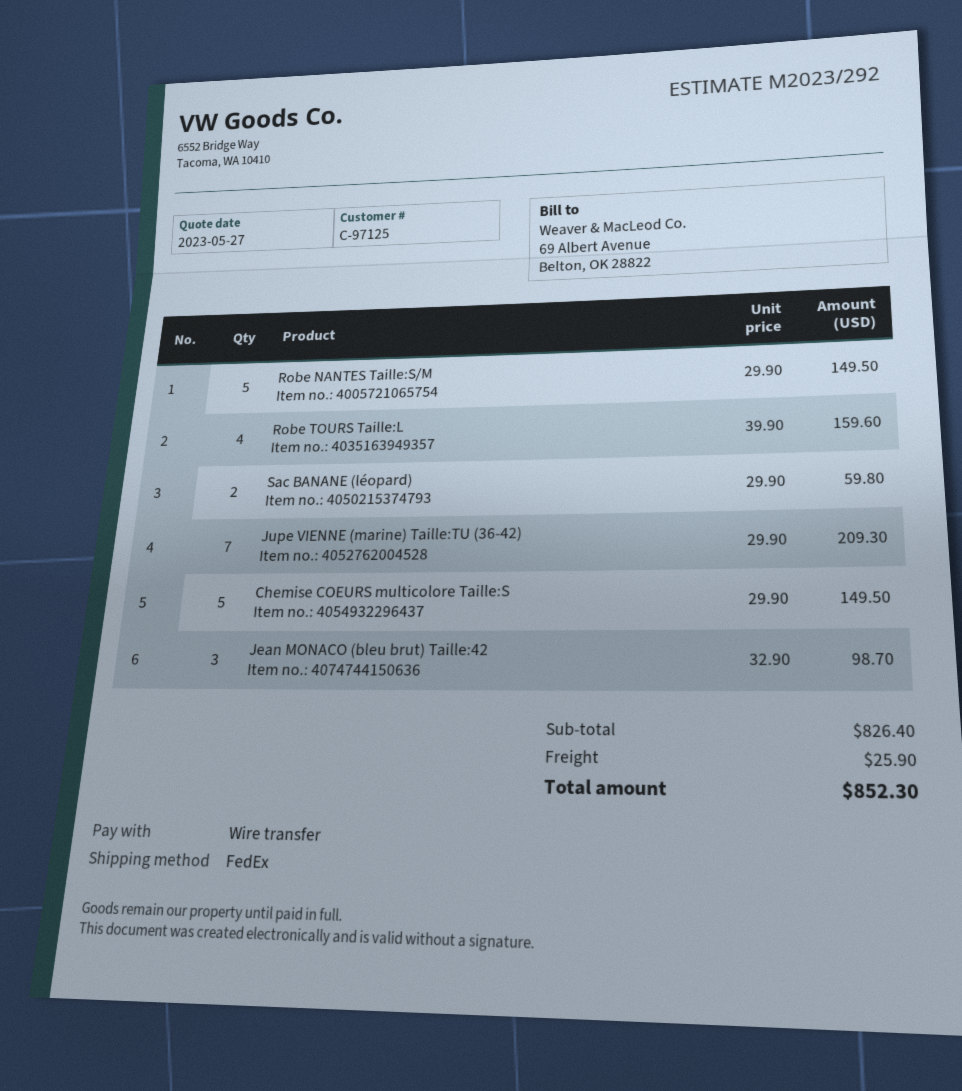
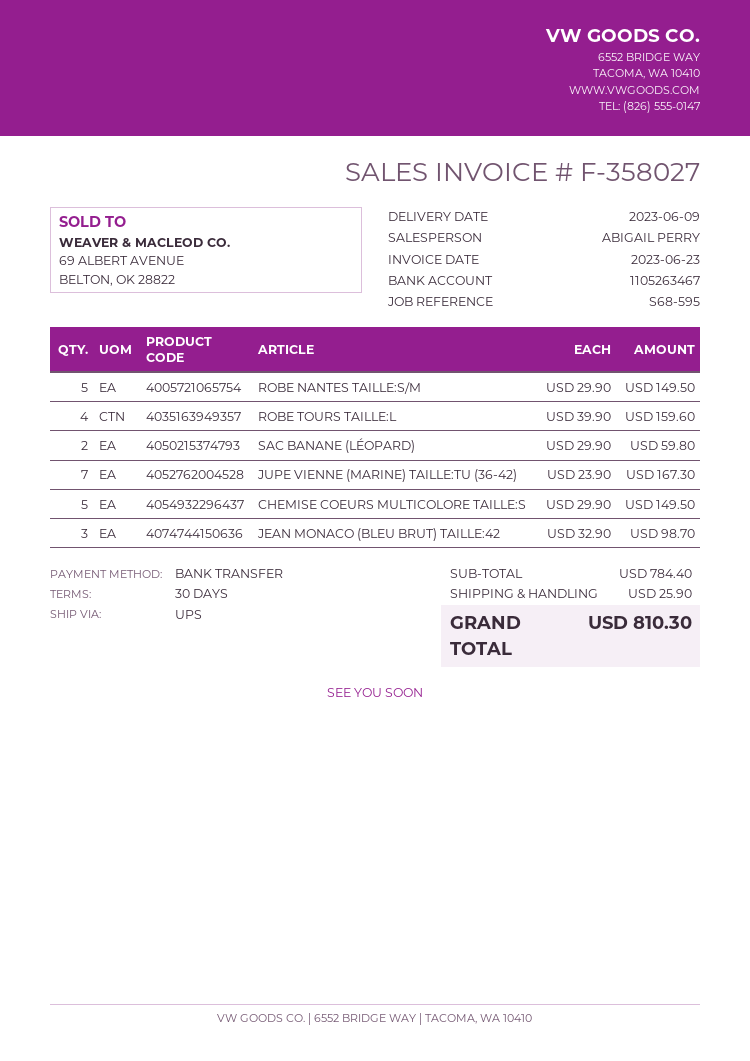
shipping method: FedEx -> UPS
Jupe VIENNE (marine) Taille:TU (36-42): 7 x 29.90 = 209.30 -> 7 x 23.90 = 167.30
subtotal: 826.40 -> 784.40
total: 852.30 -> 810.30

